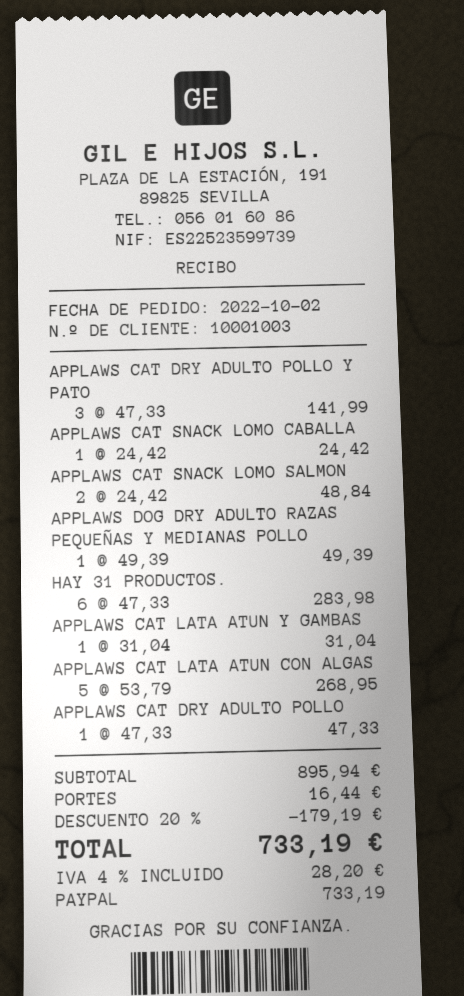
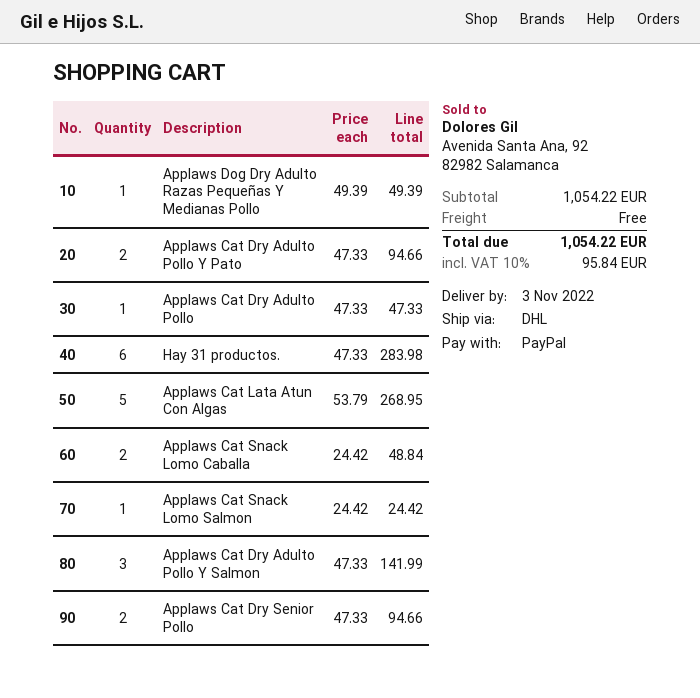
APPLAWS CAT DRY ADULTO POLLO Y PATO: 3 x 47.33 = 141.99 -> 2 x 47.33 = 94.66
APPLAWS CAT SNACK LOMO CABALLA: 1 x 24.42 = 24.42 -> 2 x 24.42 = 48.84
APPLAWS CAT SNACK LOMO SALMON: 2 x 24.42 = 48.84 -> 1 x 24.42 = 24.42
APPLAWS CAT LATA ATUN Y GAMBAS: 1 x 31.04 = 31.04 -> none
Applaws Cat Dry Adulto Pollo Y Salmon: none -> 3 x 47.33 = 141.99
Applaws Cat Dry Senior Pollo: none -> 2 x 47.33 = 94.66
subtotal: 895.94 -> 1054.22
discount: 20% = 179.19 -> none
shipping: 16.44 -> 0.00
tax: 4% = 28.20 -> 10% = 95.84
total: 733.19 -> 1054.22

